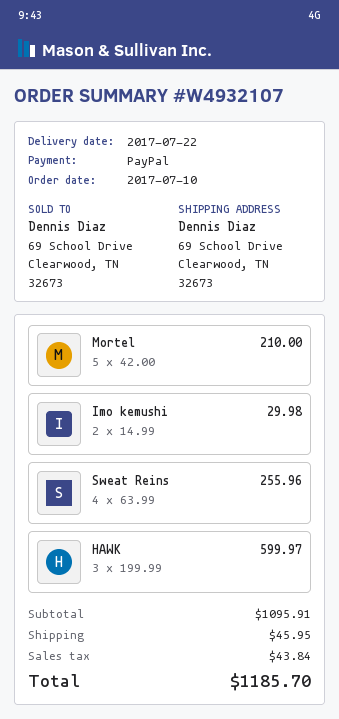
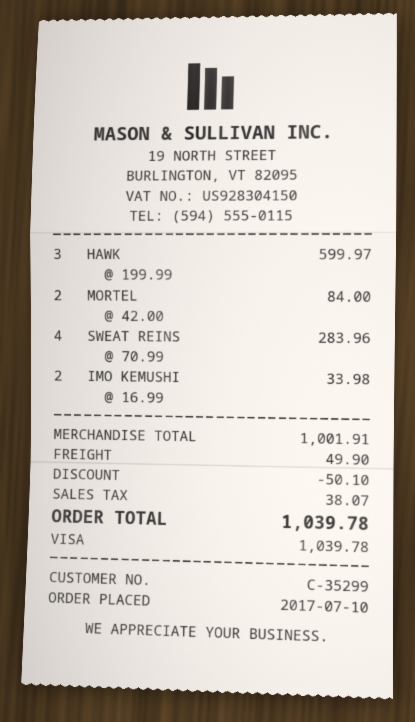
payment method: PayPal -> Visa
Mortel: 5 x 42.00 = 210.00 -> 2 x 42.00 = 84.00
Imo kemushi: 2 x 14.99 = 29.98 -> 2 x 16.99 = 33.98
Sweat Reins: 4 x 63.99 = 255.96 -> 4 x 70.99 = 283.96
subtotal: 1095.91 -> 1001.91
discount: none -> 50.10
shipping: 45.95 -> 49.90
tax: 43.84 -> 38.07
total: 1185.70 -> 1039.78

